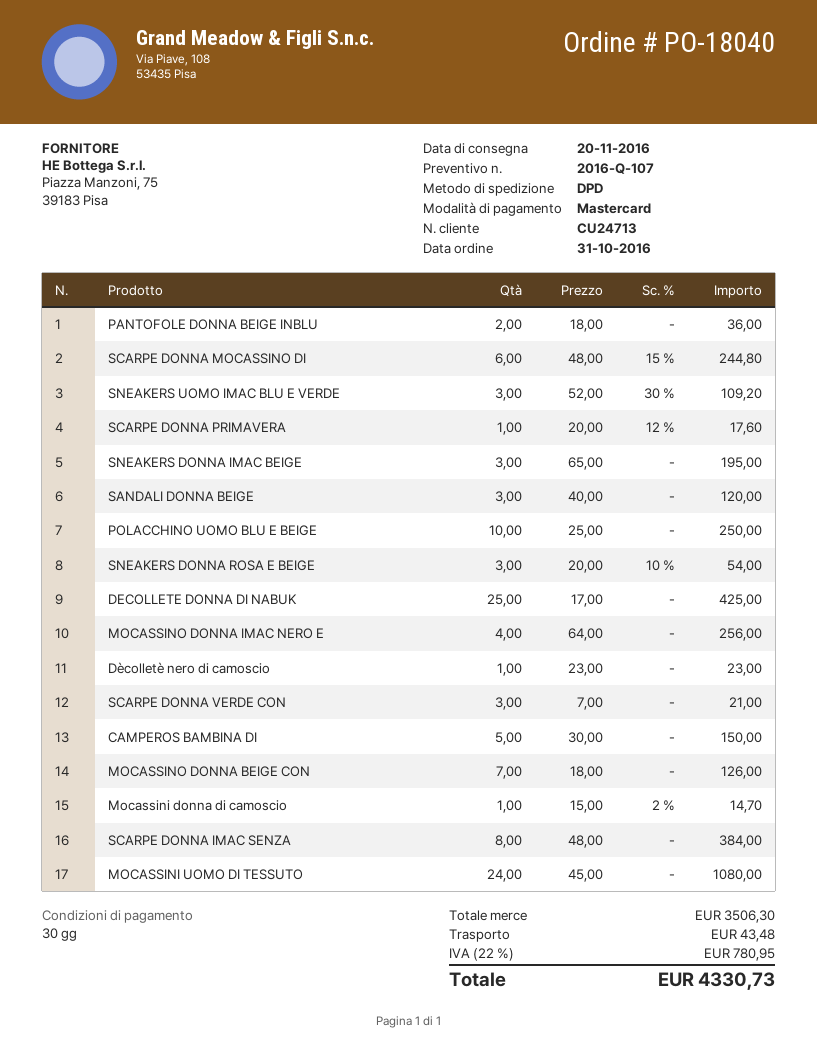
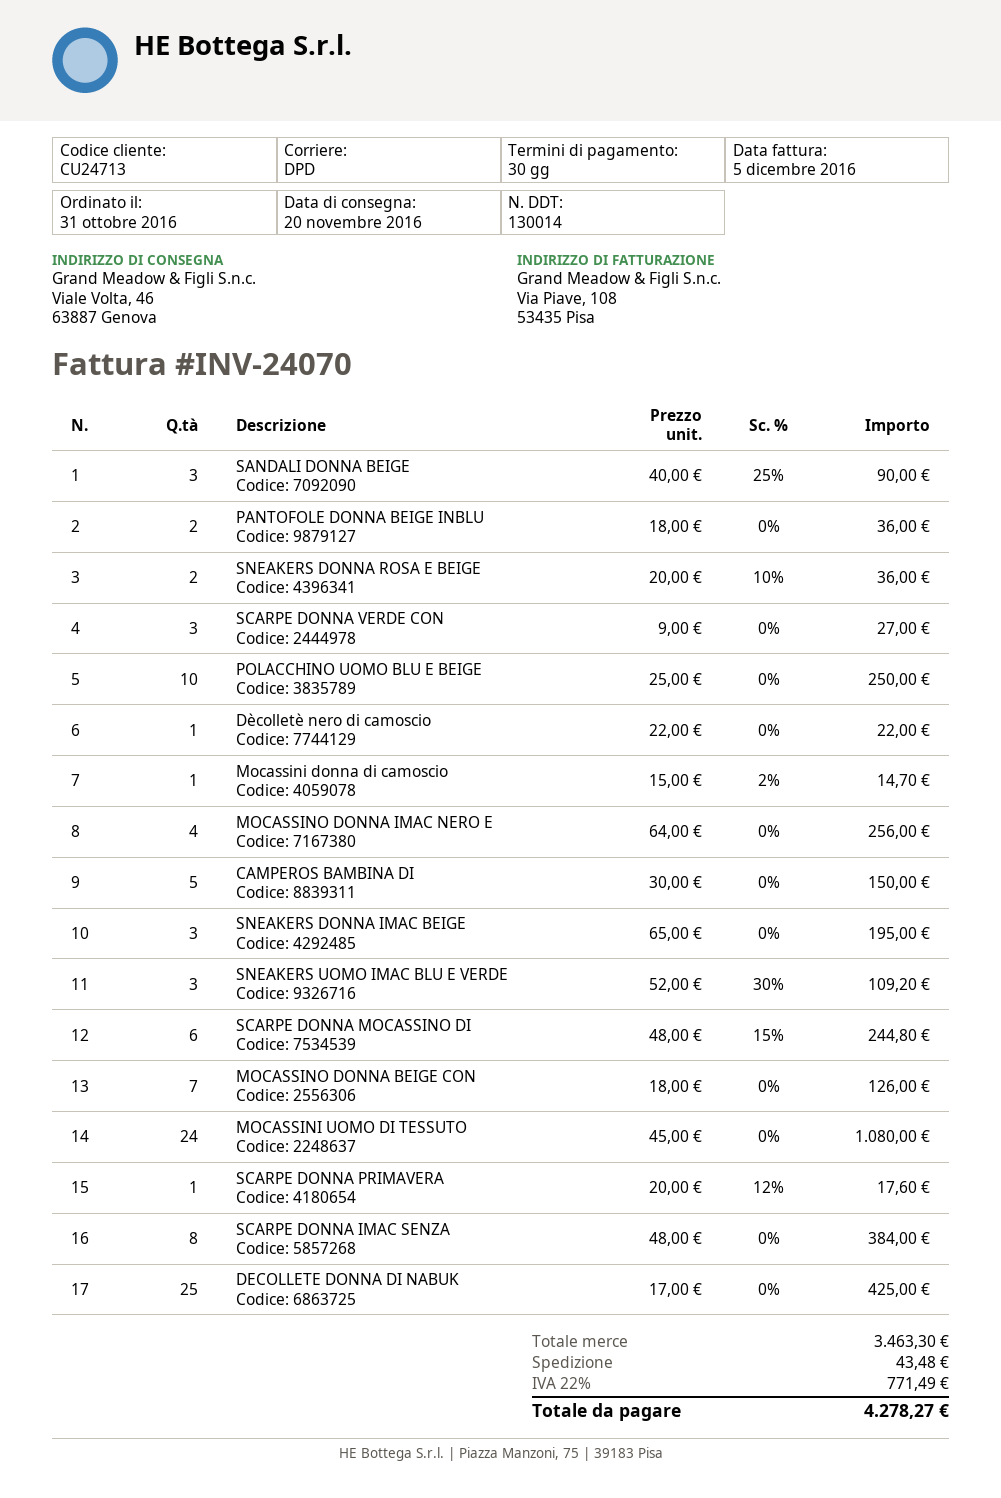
SANDALI DONNA BEIGE: 3 x 40.00 = 120.00 -> 3 x 40.00 - 25% = 90.00
SNEAKERS DONNA ROSA E BEIGE: 3 x 20.00 - 10% = 54.00 -> 2 x 20.00 - 10% = 36.00
Dècolletè nero di camoscio: 1 x 23.00 = 23.00 -> 1 x 22.00 = 22.00
SCARPE DONNA VERDE CON: 3 x 7.00 = 21.00 -> 3 x 9.00 = 27.00
subtotal: 3506.30 -> 3463.30
tax: 22% = 780.95 -> 22% = 771.49
total: 4330.73 -> 4278.27

